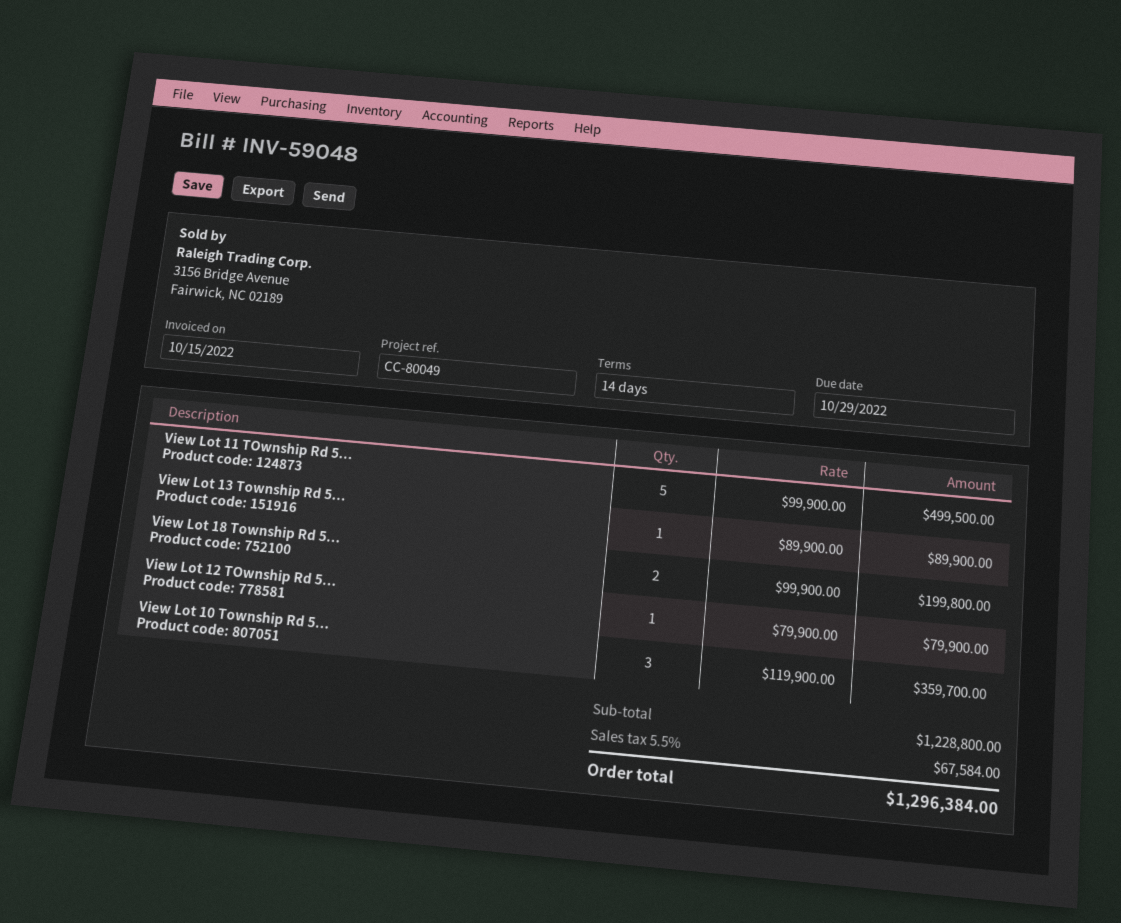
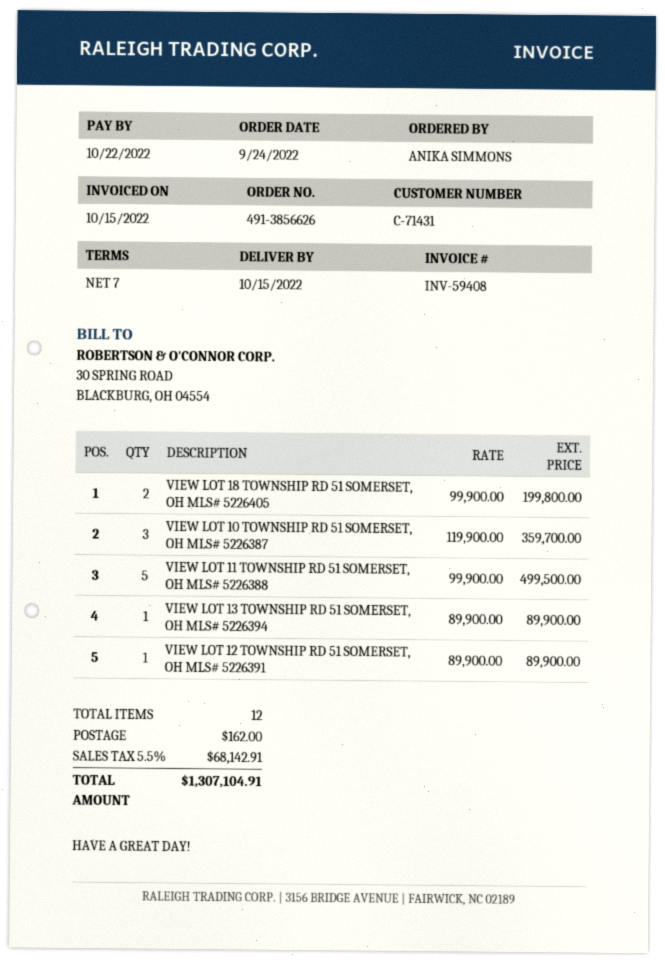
invoice number: INV-59048 -> INV-59408
payment terms: 14 days -> 7 days
due date: 2022-10-29 -> 2022-10-22
View Lot 12 TOwnship Rd 5...: 1 x 79900.00 = 79900.00 -> 1 x 89900.00 = 89900.00
shipping: none -> 162.00
tax: 5.5% = 67584.00 -> 5.5% = 68142.91
total: 1296384.00 -> 1307104.91

